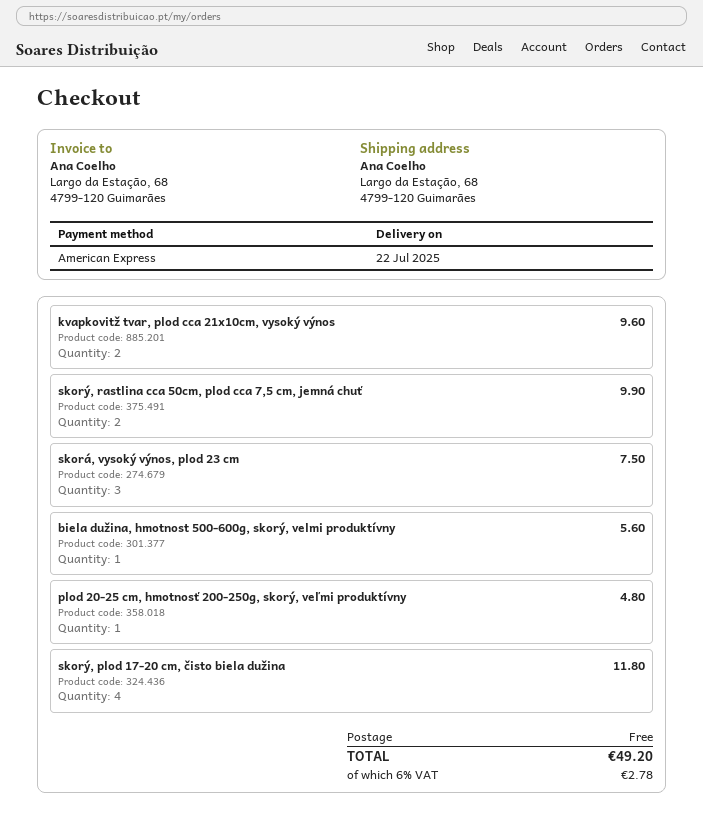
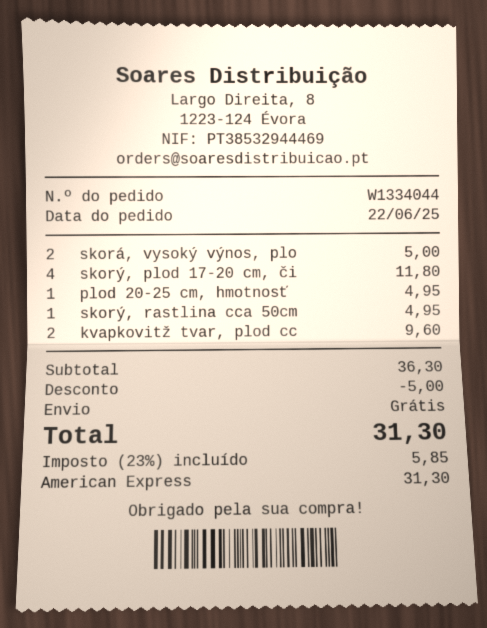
skorý, rastlina cca 50cm, plod cca 7,5 cm, jemná chuť: 2 for 9.90 -> 1 for 4.95
skorá, vysoký výnos, plod 23 cm: 3 for 7.50 -> 2 for 5.00
biela dužina, hmotnost 500-600g, skorý, velmi produktívny: 1 for 5.60 -> none
plod 20-25 cm, hmotnosť 200-250g, skorý, veľmi produktívny: 1 for 4.80 -> 1 for 4.95
discount: none -> 5.00
tax: 6% = 2.78 -> 23% = 5.85
total: 49.20 -> 31.30

